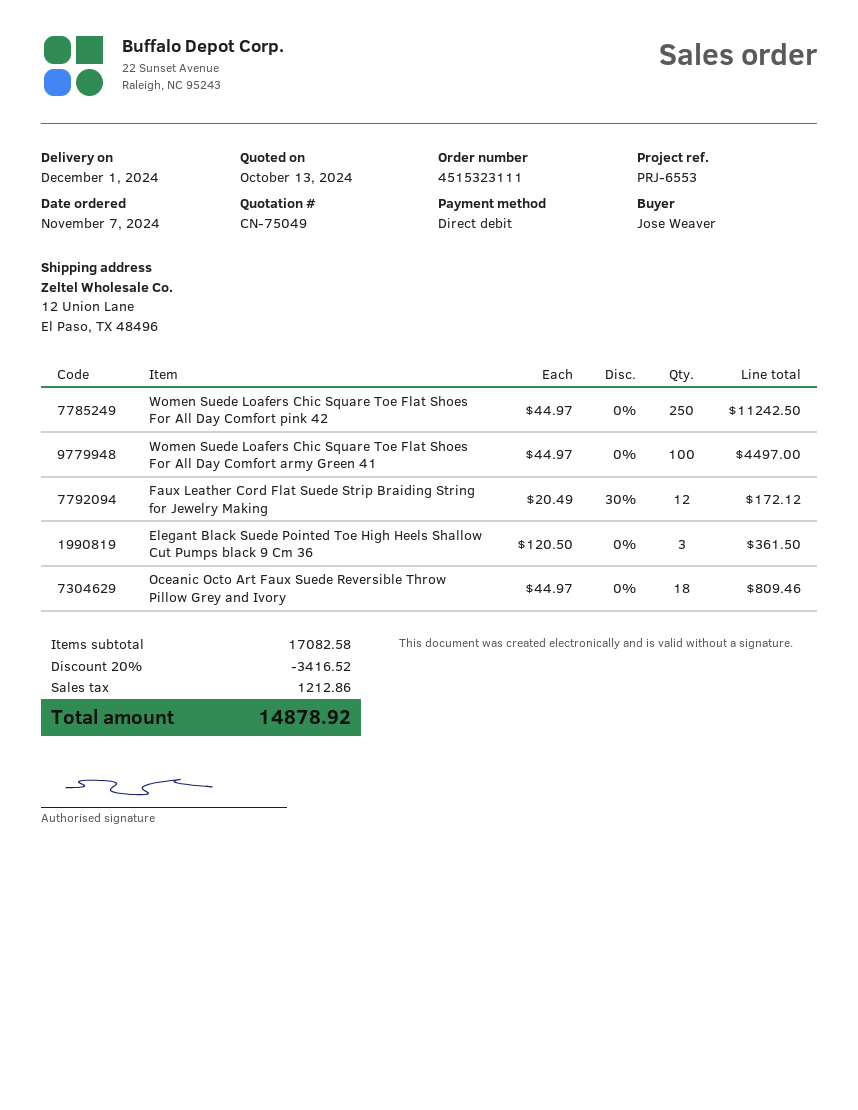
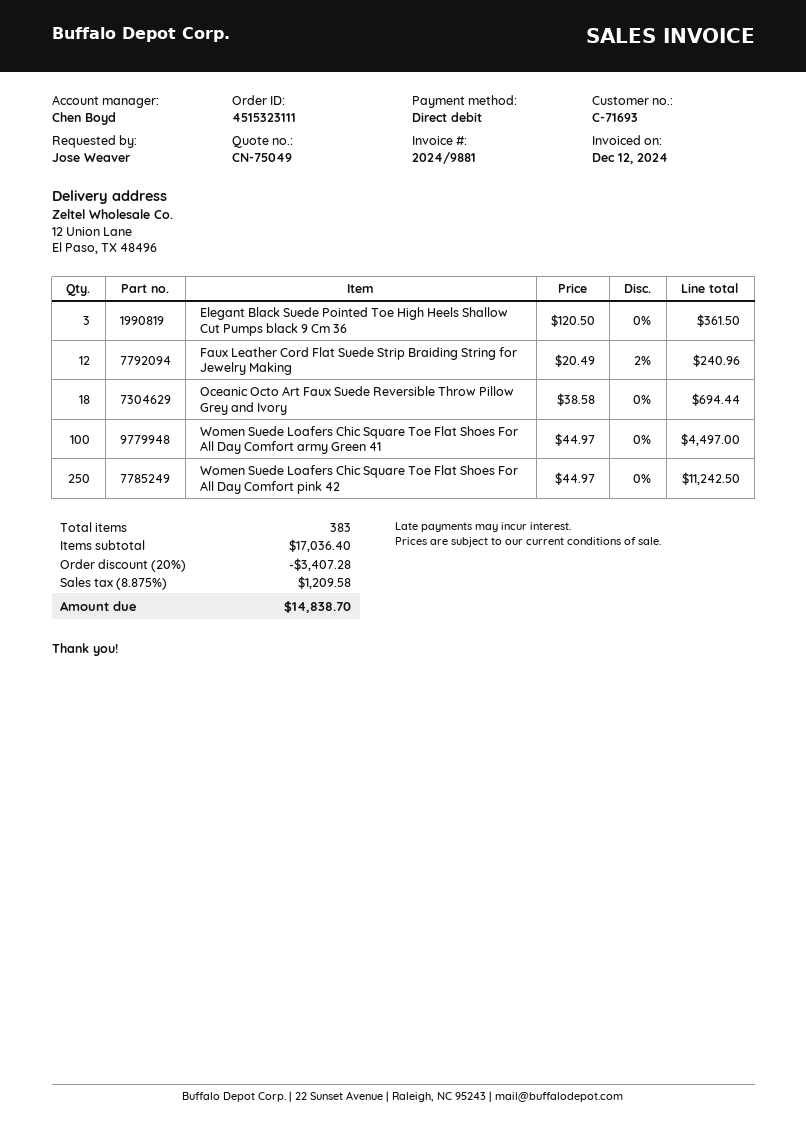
Faux Leather Cord Flat Suede Strip Braiding String for Jewelry Making: 12 x 20.49 - 30% = 172.12 -> 12 x 20.49 - 2% = 240.96
Oceanic Octo Art Faux Suede Reversible Throw Pillow Grey and Ivory: 18 x 44.97 = 809.46 -> 18 x 38.58 = 694.44
subtotal: 17082.58 -> 17036.40
discount: 20% = 3416.52 -> 20% = 3407.28
tax: 1212.86 -> 1209.58
total: 14878.92 -> 14838.70

